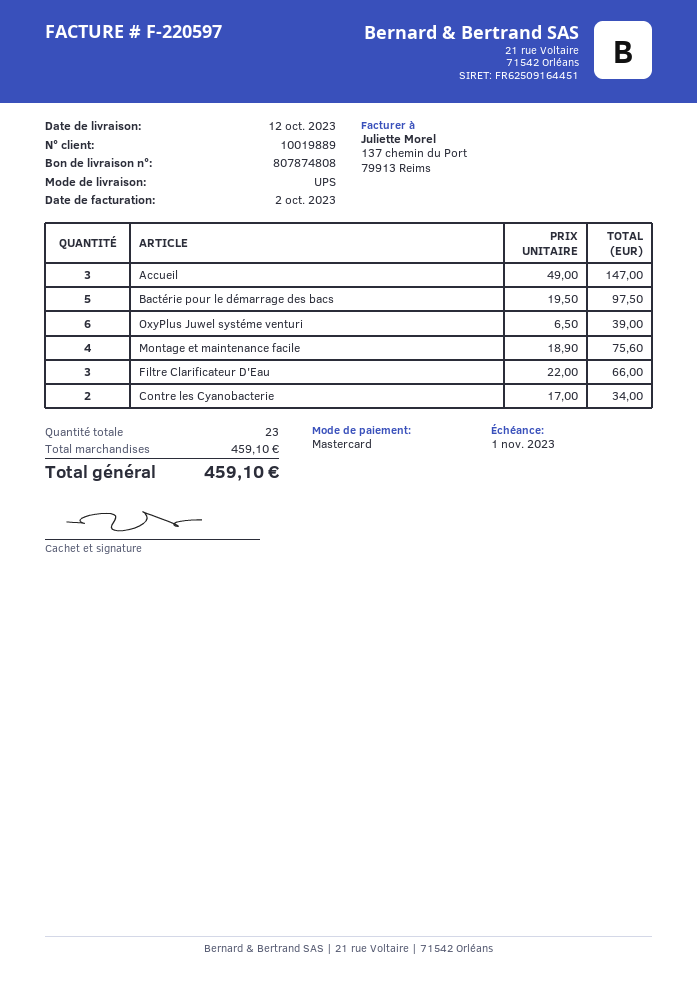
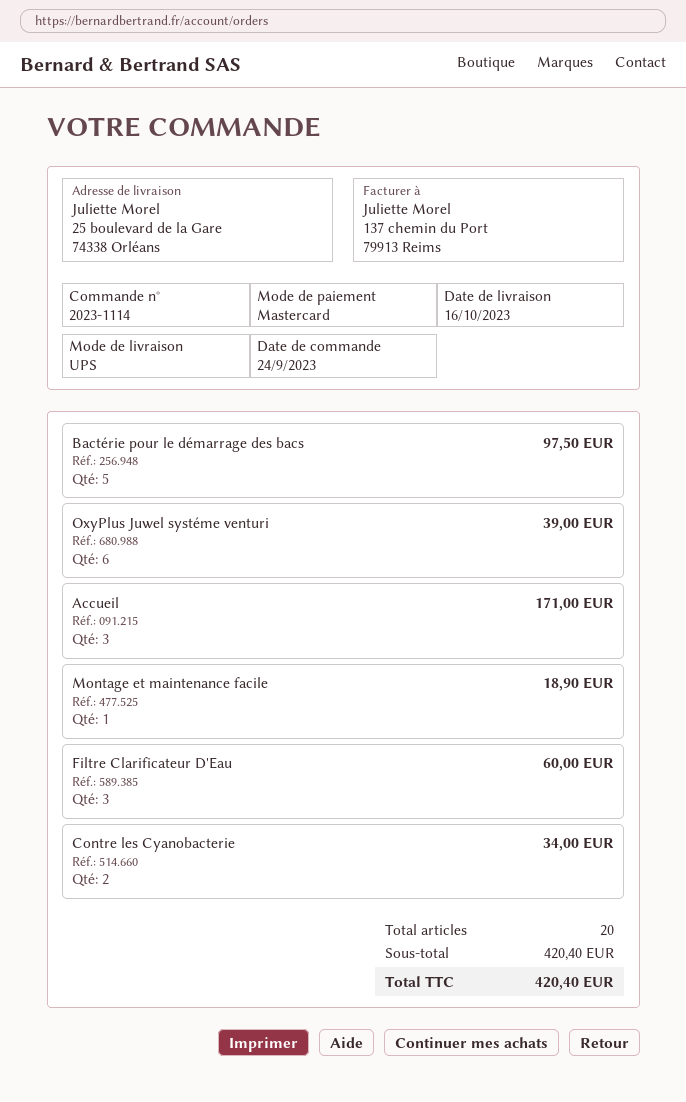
delivery date: 2023-10-12 -> 2023-10-16
Accueil: 3 for 147.00 -> 3 for 171.00
Montage et maintenance facile: 4 for 75.60 -> 1 for 18.90
Filtre Clarificateur D'Eau: 3 for 66.00 -> 3 for 60.00
total quantity: 23 -> 20
subtotal: 459.10 -> 420.40
total: 459.10 -> 420.40

